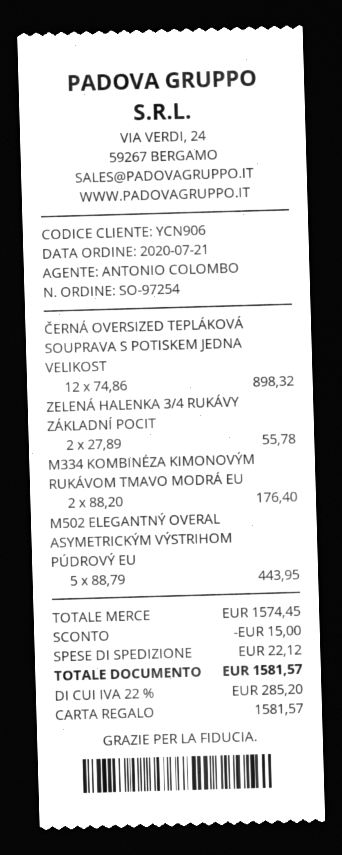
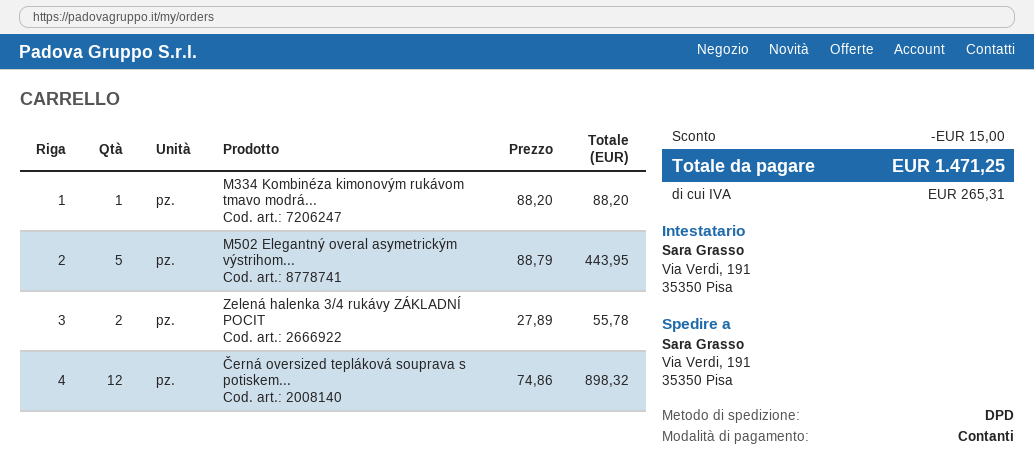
payment method: gift card -> cash
M334 KOMBINÉZA KIMONOVÝM RUKÁVOM TMAVO MODRÁ EU: 2 x 88.20 = 176.40 -> 1 x 88.20 = 88.20
shipping: 22.12 -> none
tax: 285.20 -> 265.31
total: 1581.57 -> 1471.25

